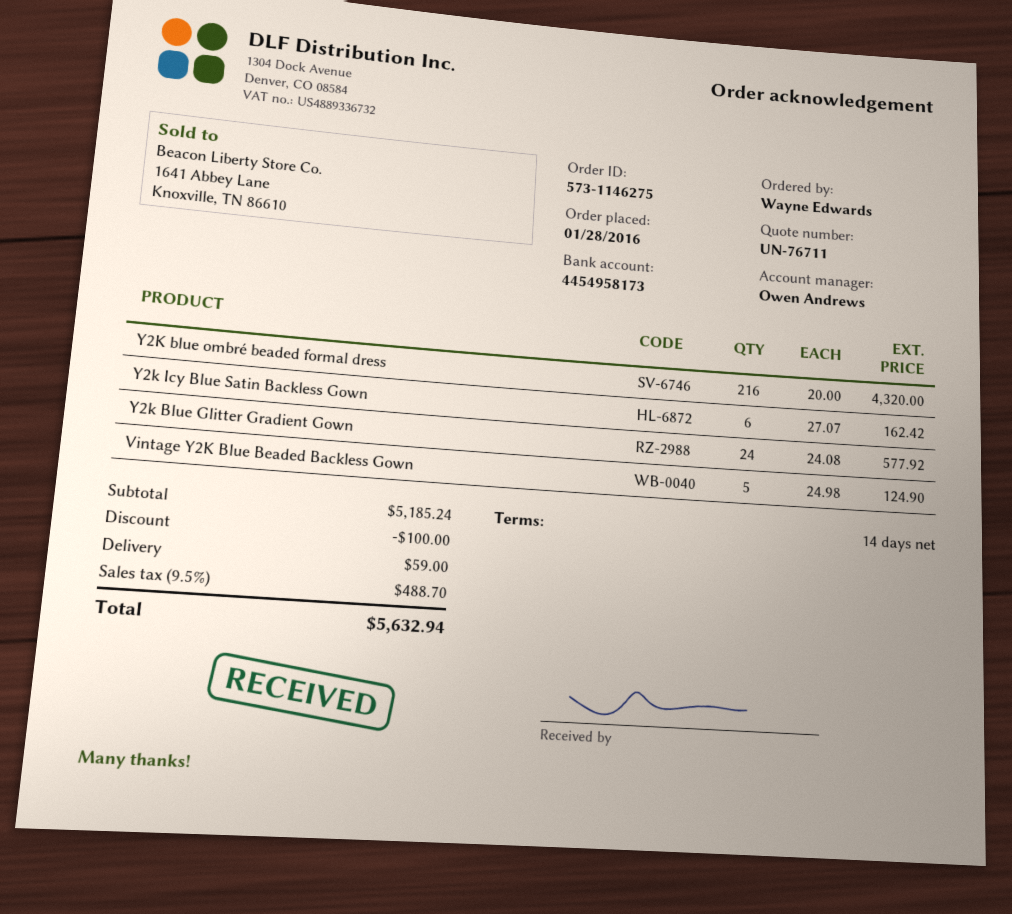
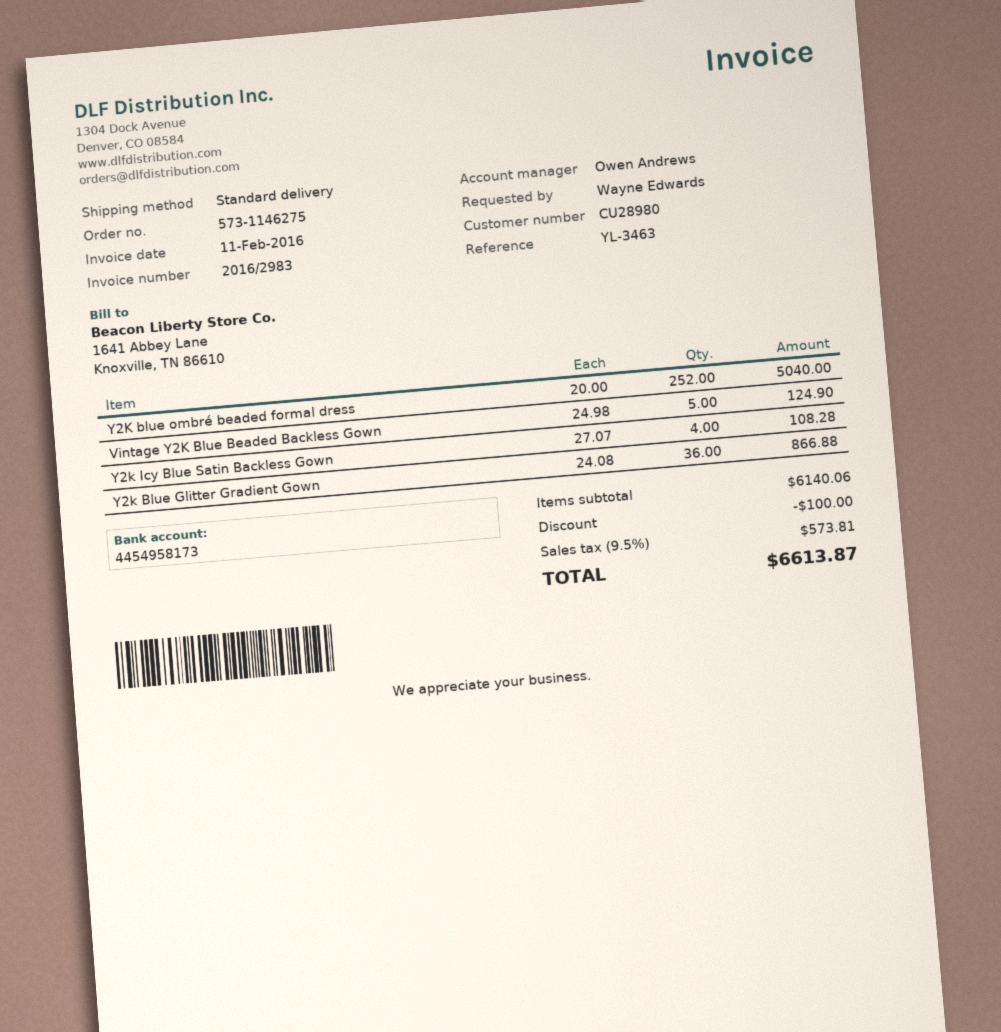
Y2K blue ombré beaded formal dress: 216 x 20.00 = 4320.00 -> 252 x 20.00 = 5040.00
Y2k Icy Blue Satin Backless Gown: 6 x 27.07 = 162.42 -> 4 x 27.07 = 108.28
Y2k Blue Glitter Gradient Gown: 24 x 24.08 = 577.92 -> 36 x 24.08 = 866.88
subtotal: 5185.24 -> 6140.06
shipping: 59.00 -> none
tax: 9.5% = 488.70 -> 9.5% = 573.81
total: 5632.94 -> 6613.87

